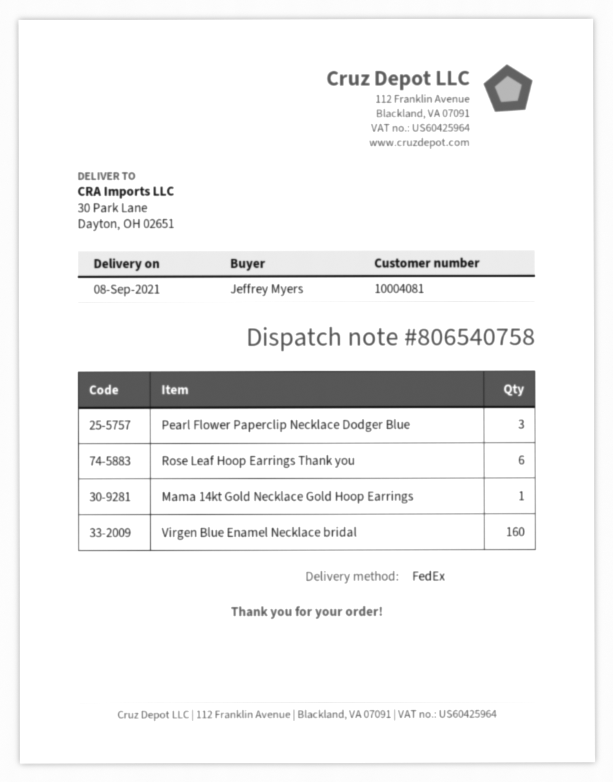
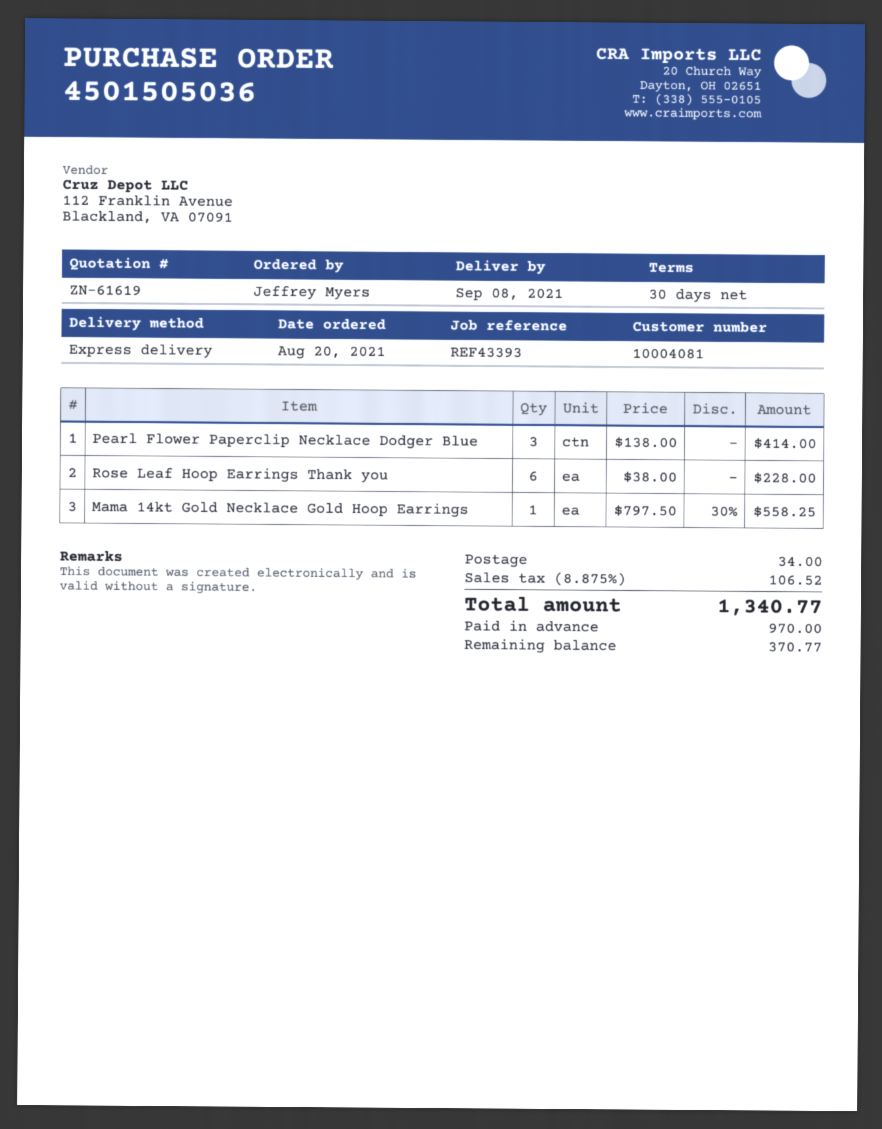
shipping method: FedEx -> express
Virgen Blue Enamel Necklace bridal: 160 -> none

